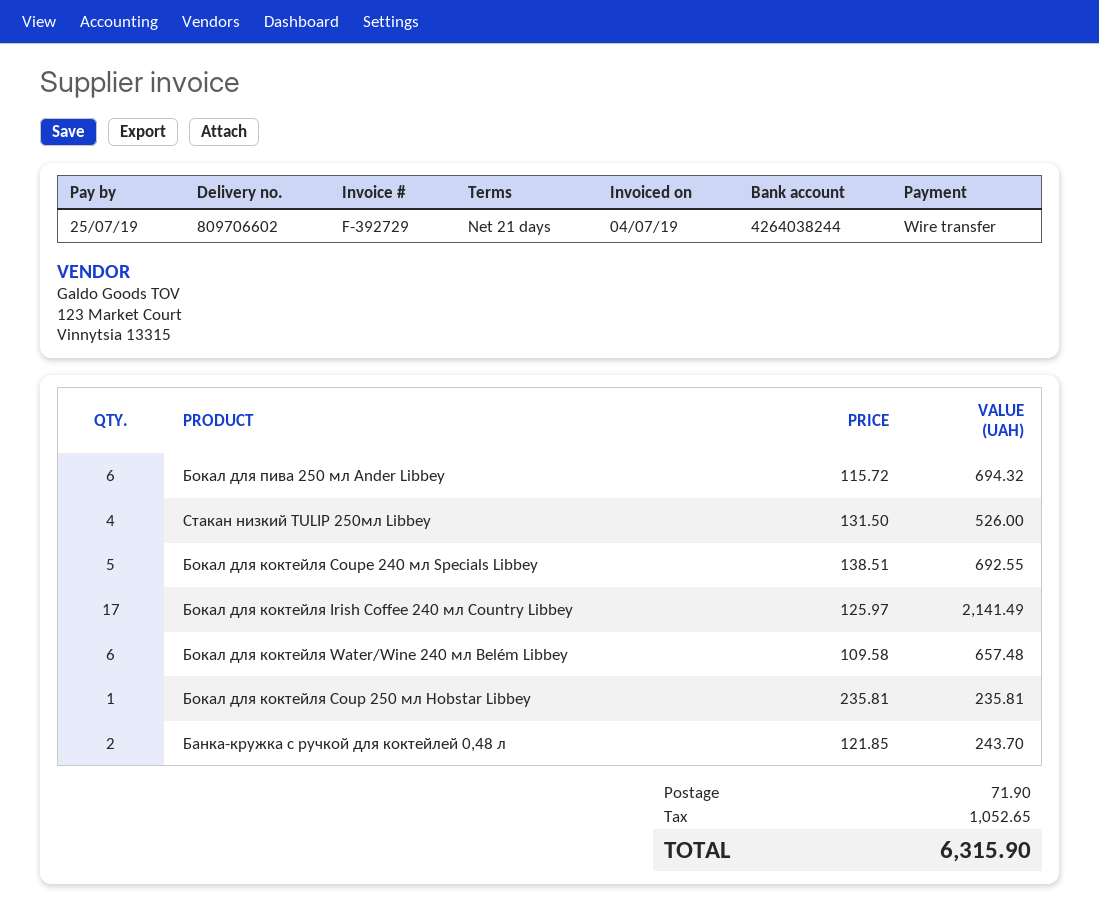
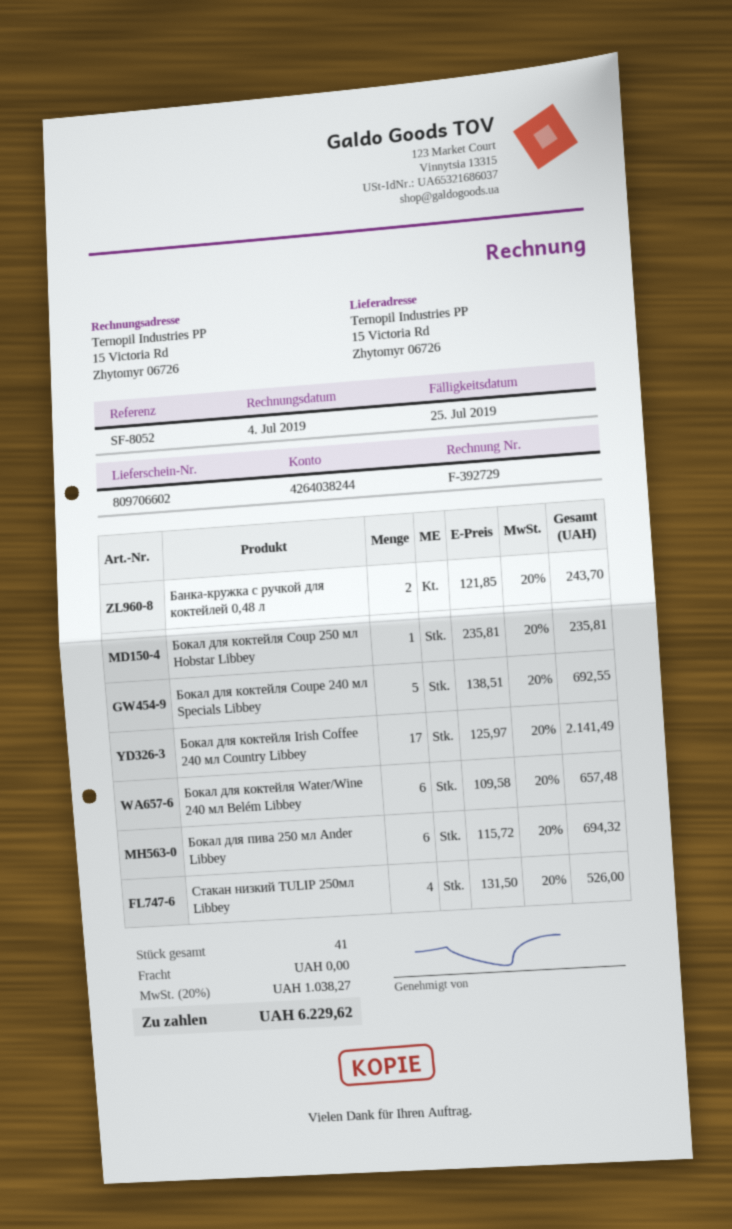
shipping: 71.90 -> 0.00
tax: 1052.65 -> 1038.27
total: 6315.90 -> 6229.62

